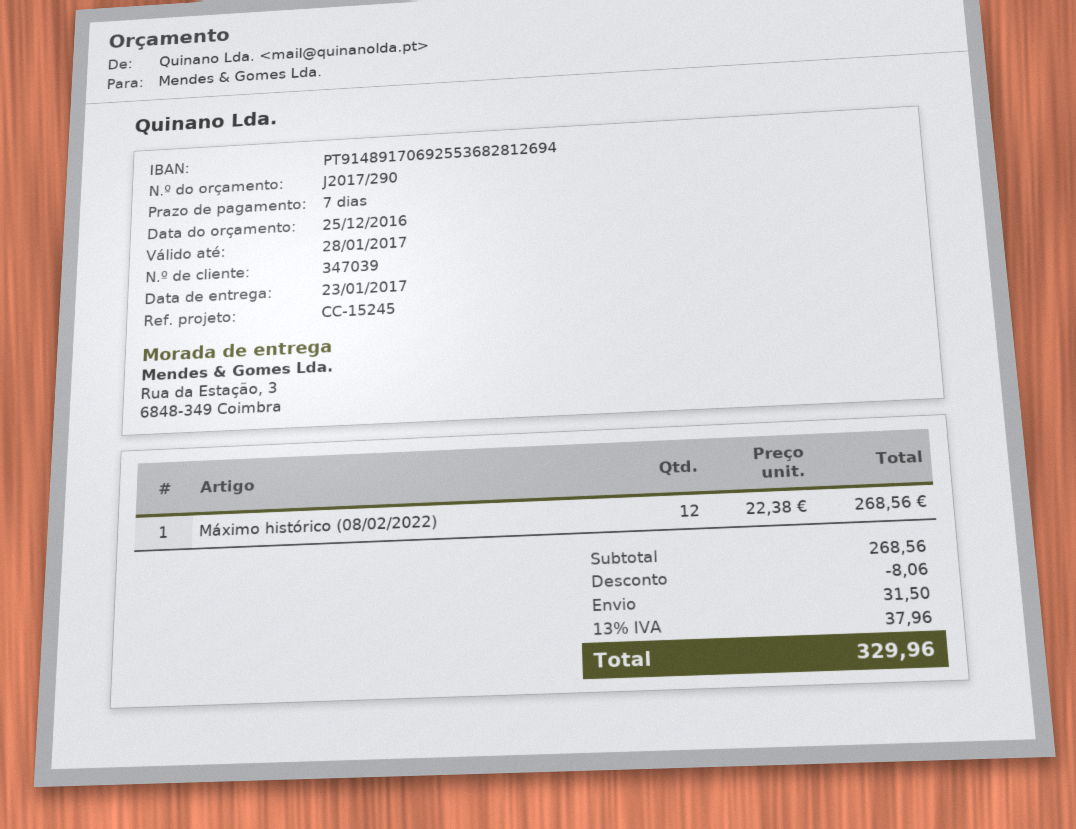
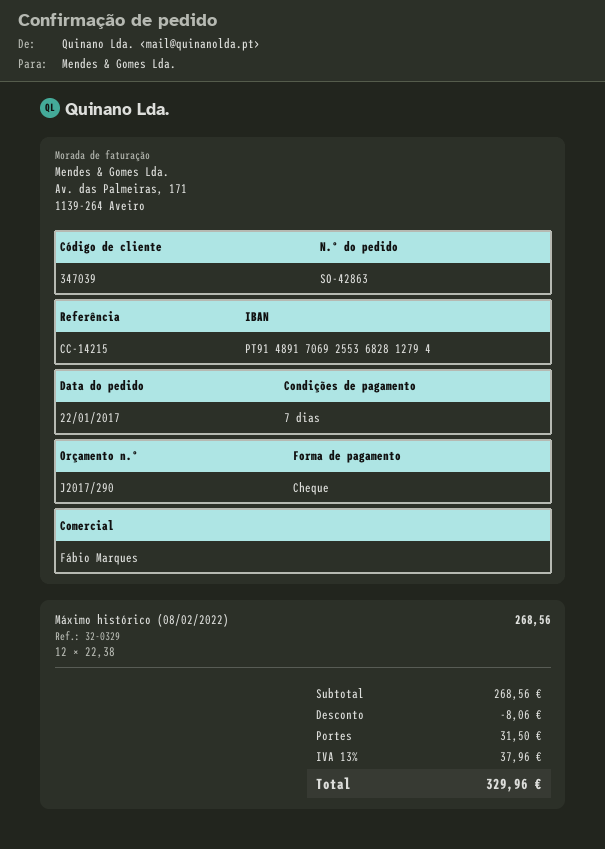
reference: CC-15245 -> CC-14215
bank account: PT91489170692553682812694 -> PT91489170692553682812794

